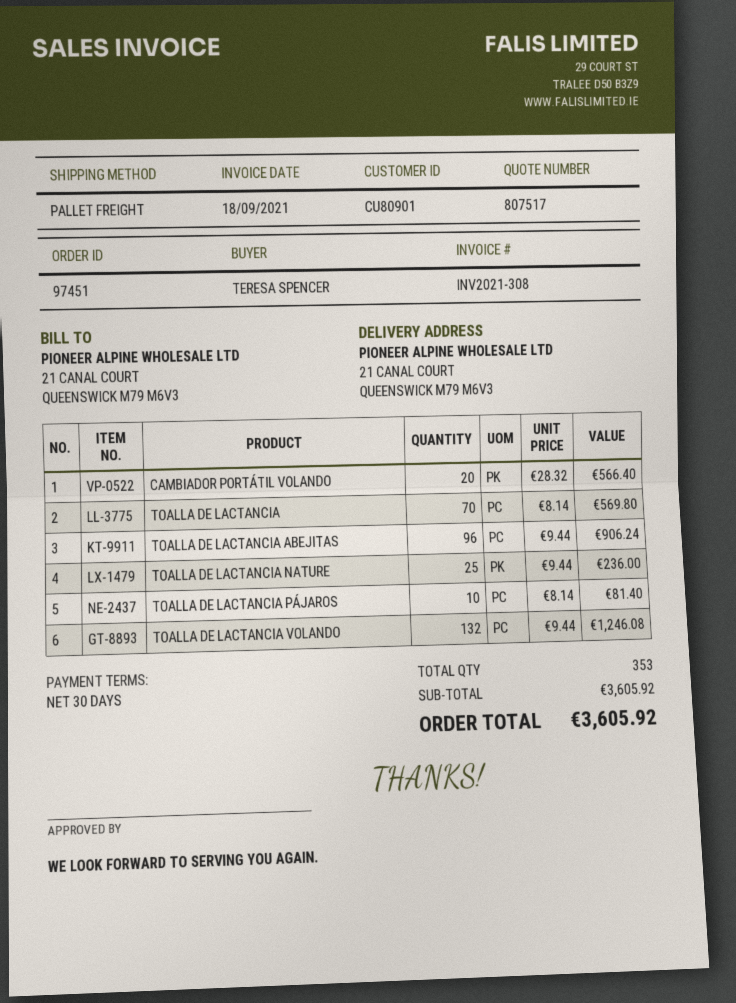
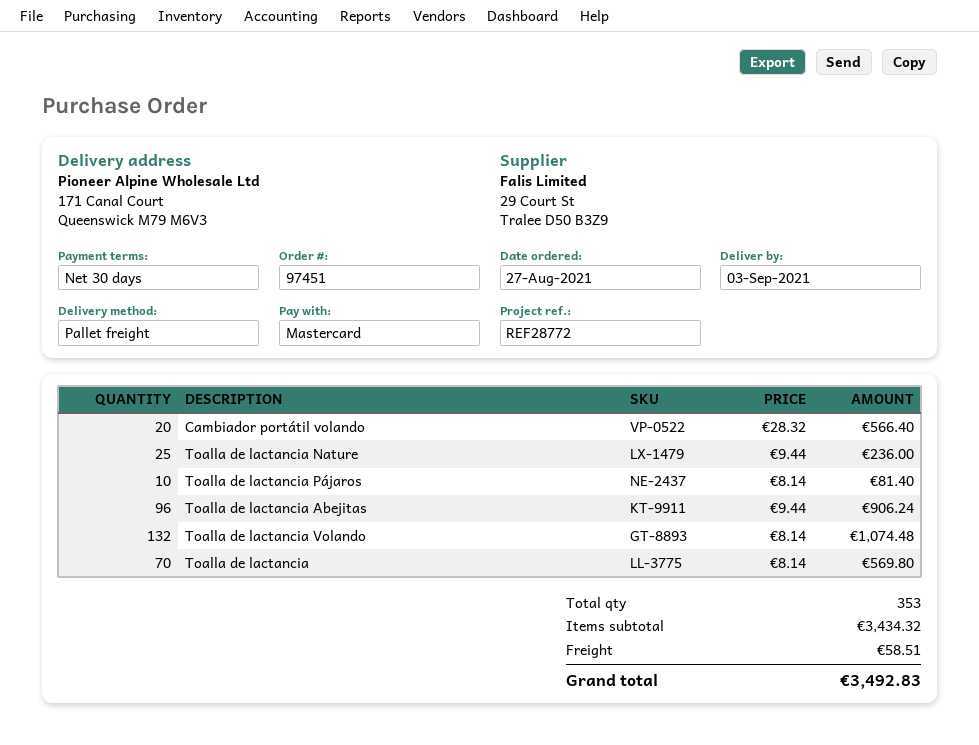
ship to: 21 CANAL COURT, QUEENSWICK M79 M6V3 -> 171 Canal Court, Queenswick M79 M6V3
TOALLA DE LACTANCIA VOLANDO: 132 x 9.44 = 1246.08 -> 132 x 8.14 = 1074.48
subtotal: 3605.92 -> 3434.32
shipping: none -> 58.51
total: 3605.92 -> 3492.83

